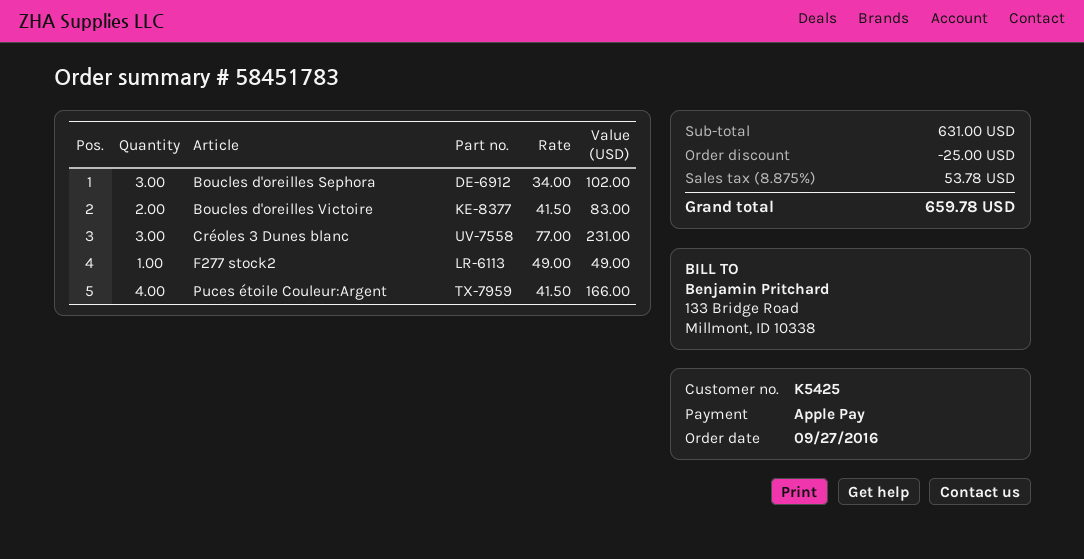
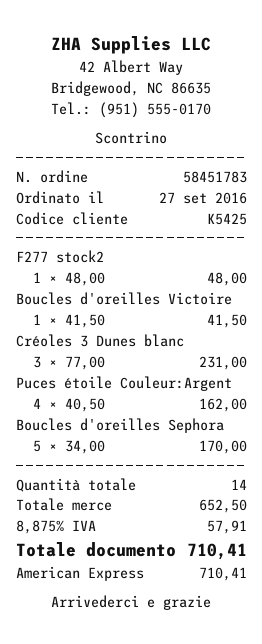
payment method: Apple Pay -> American Express
Boucles d'oreilles Sephora: 3 x 34.00 = 102.00 -> 5 x 34.00 = 170.00
Boucles d'oreilles Victoire: 2 x 41.50 = 83.00 -> 1 x 41.50 = 41.50
F277 stock2: 1 x 49.00 = 49.00 -> 1 x 48.00 = 48.00
Puces étoile Couleur:Argent: 4 x 41.50 = 166.00 -> 4 x 40.50 = 162.00
subtotal: 631.00 -> 652.50
discount: 25.00 -> none
tax: 8.875% = 53.78 -> 8.875% = 57.91
total: 659.78 -> 710.41

